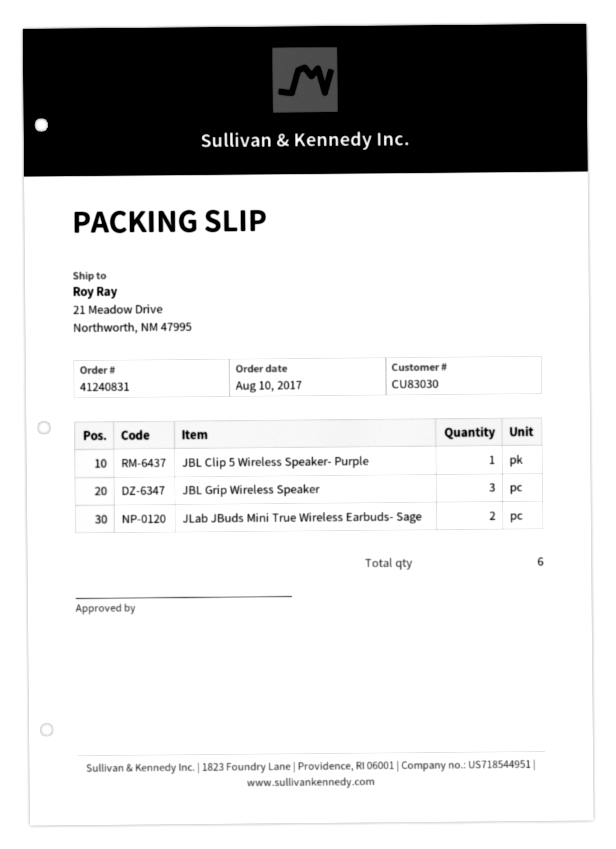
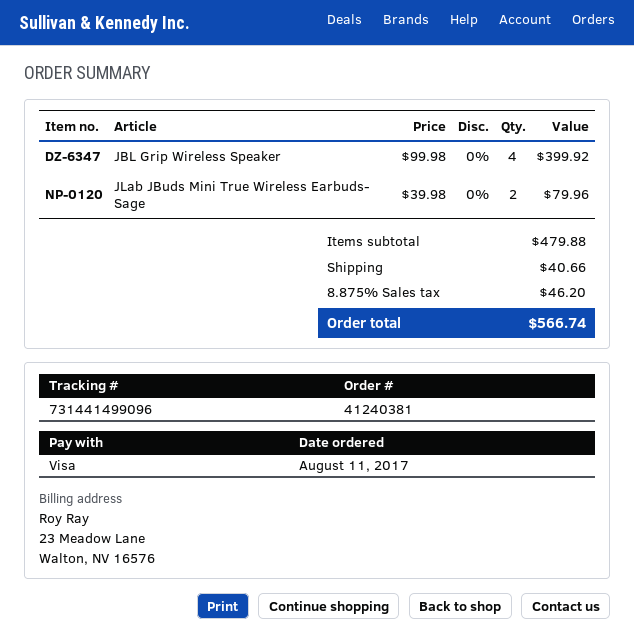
order number: 41240831 -> 41240381
order date: 2017-08-10 -> 2017-08-11
JBL Clip 5 Wireless Speaker- Purple: 1 -> none
JBL Grip Wireless Speaker: 3 -> 4

